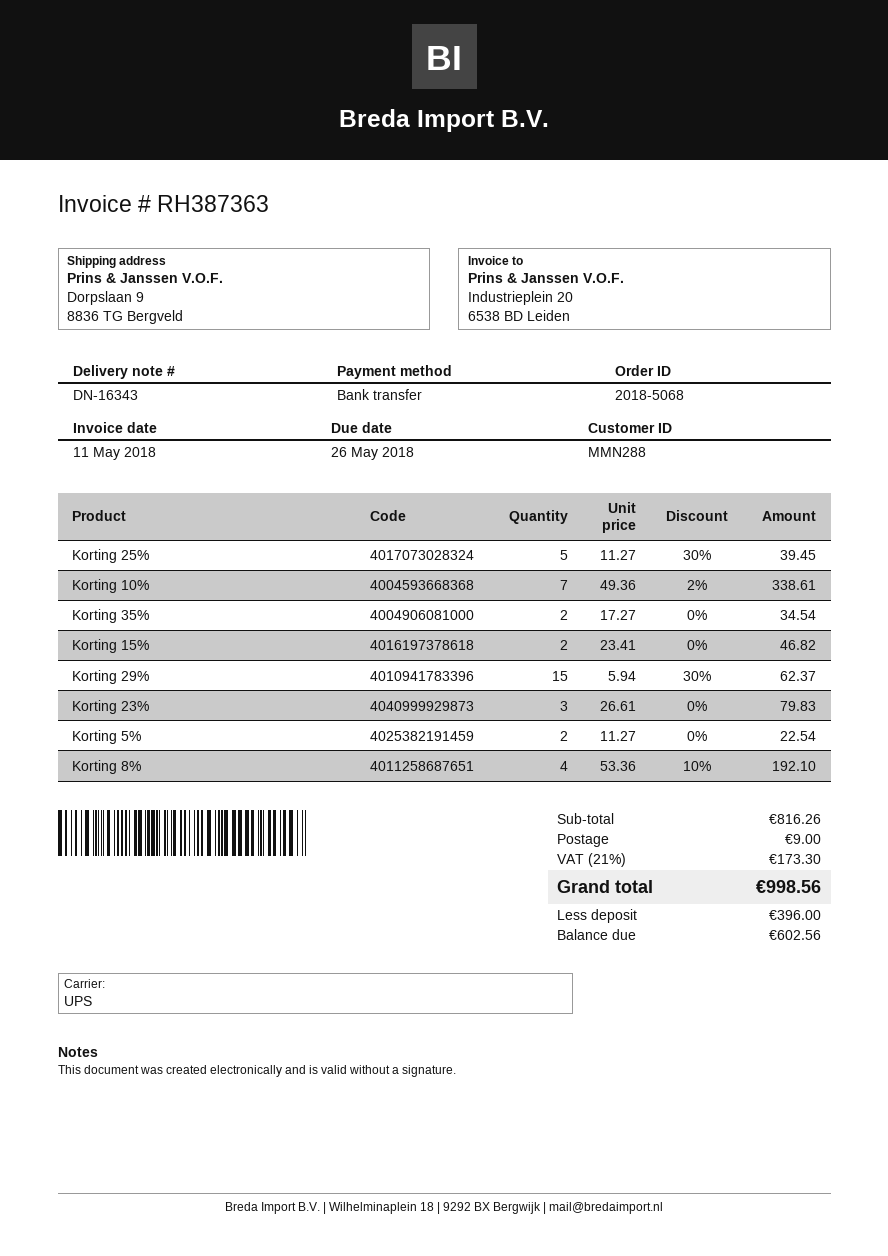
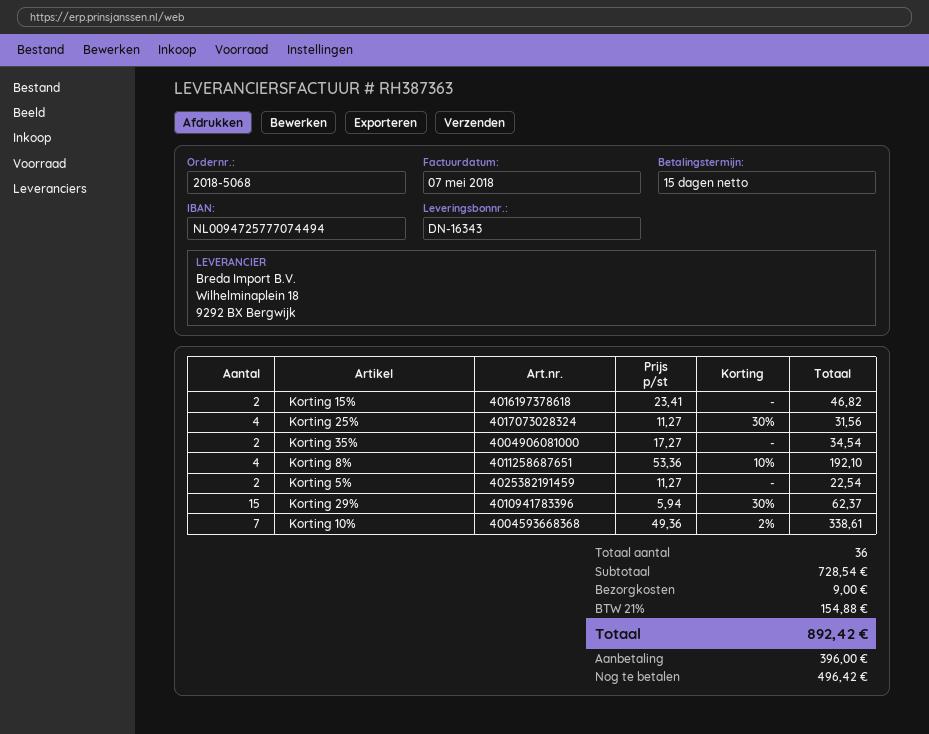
invoice date: 2018-05-11 -> 2018-05-07
Korting 25%: 5 x 11.27 - 30% = 39.45 -> 4 x 11.27 - 30% = 31.56
Korting 23%: 3 x 26.61 = 79.83 -> none
subtotal: 816.26 -> 728.54
tax: 21% = 173.30 -> 21% = 154.88
total: 998.56 -> 892.42
balance: 602.56 -> 496.42

